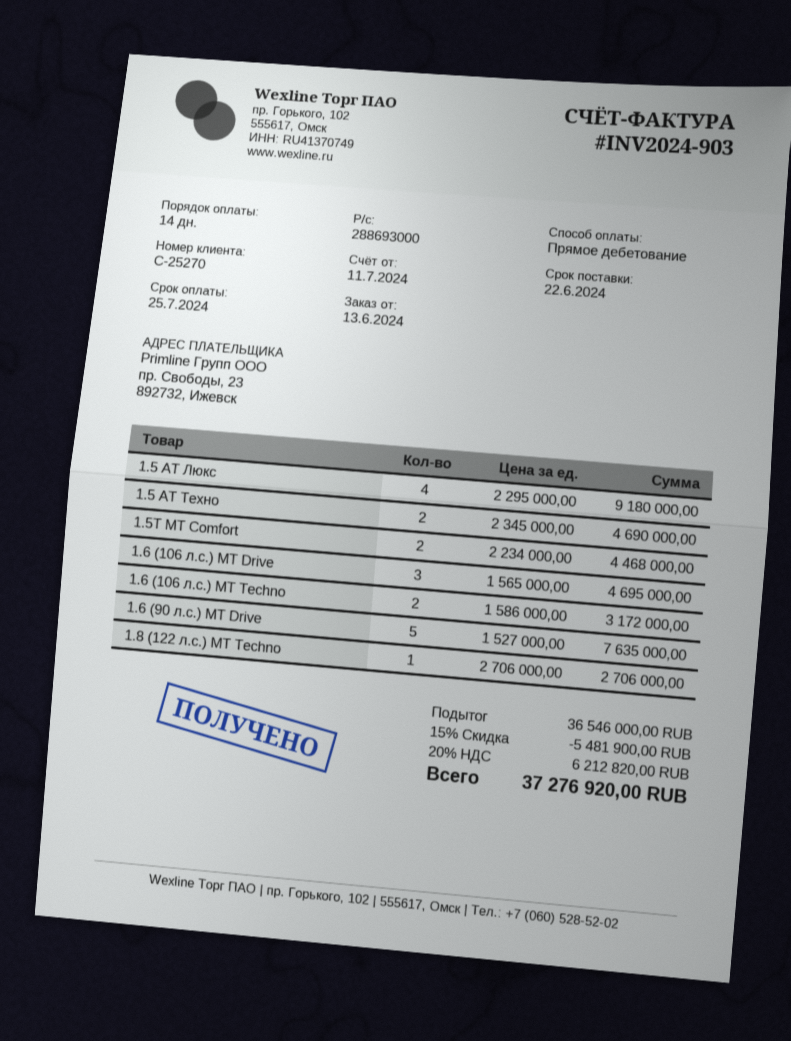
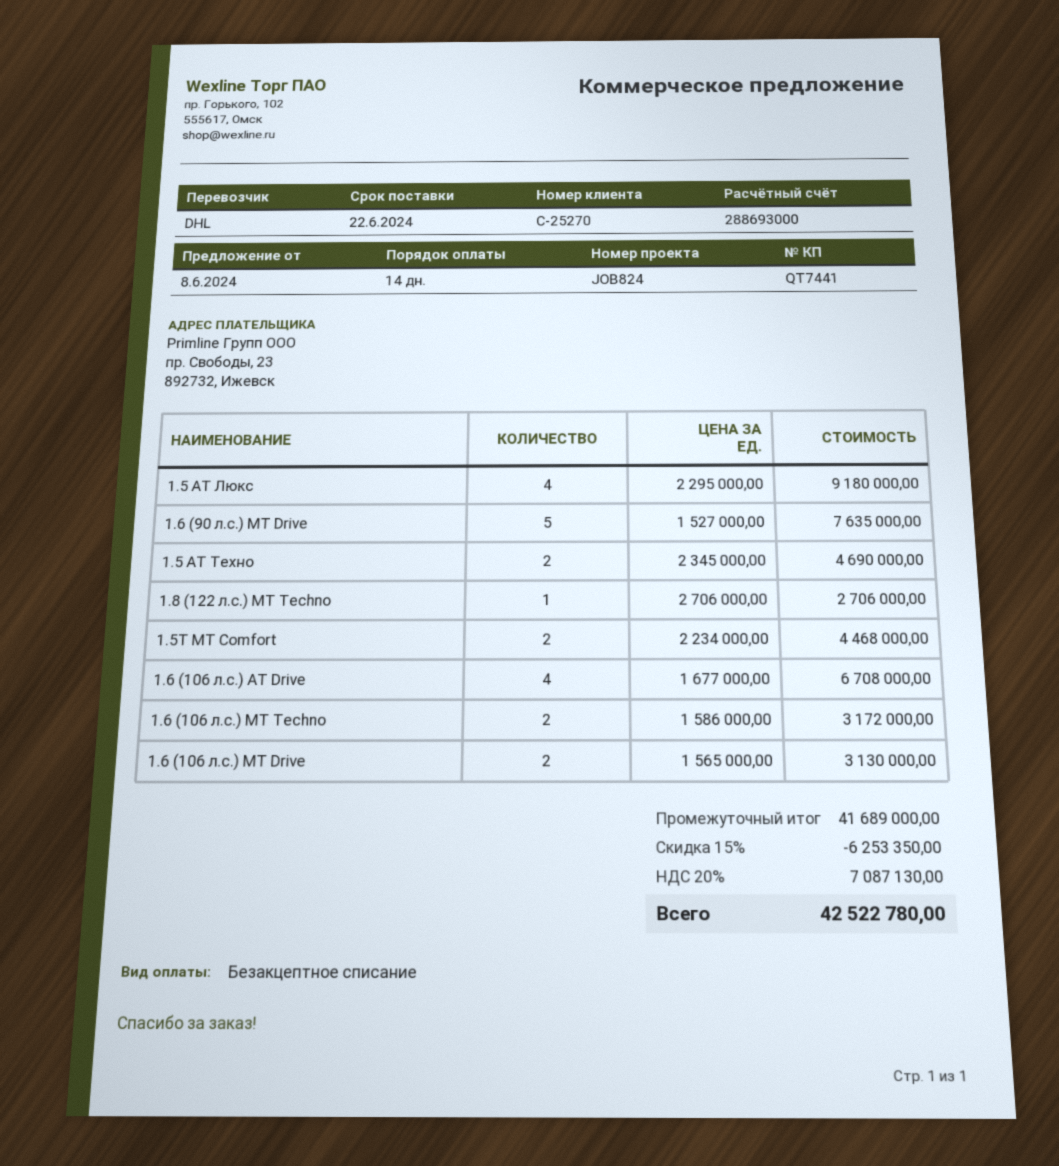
1.6 (106 л.с.) MT Drive: 3 x 1565000.00 = 4695000.00 -> 2 x 1565000.00 = 3130000.00
1.6 (106 л.с.) AT Drive: none -> 4 x 1677000.00 = 6708000.00
subtotal: 36546000.00 -> 41689000.00
discount: 15% = 5481900.00 -> 15% = 6253350.00
tax: 20% = 6212820.00 -> 20% = 7087130.00
total: 37276920.00 -> 42522780.00

